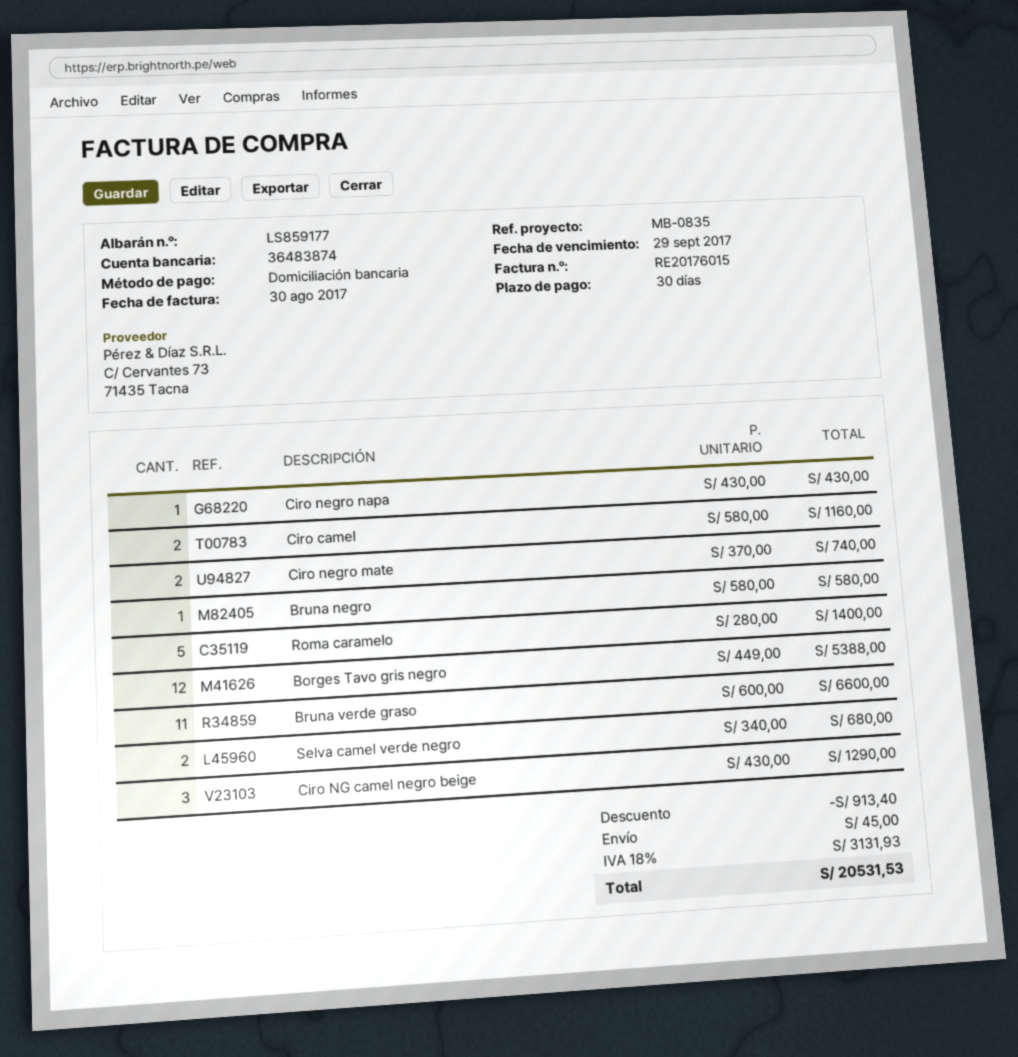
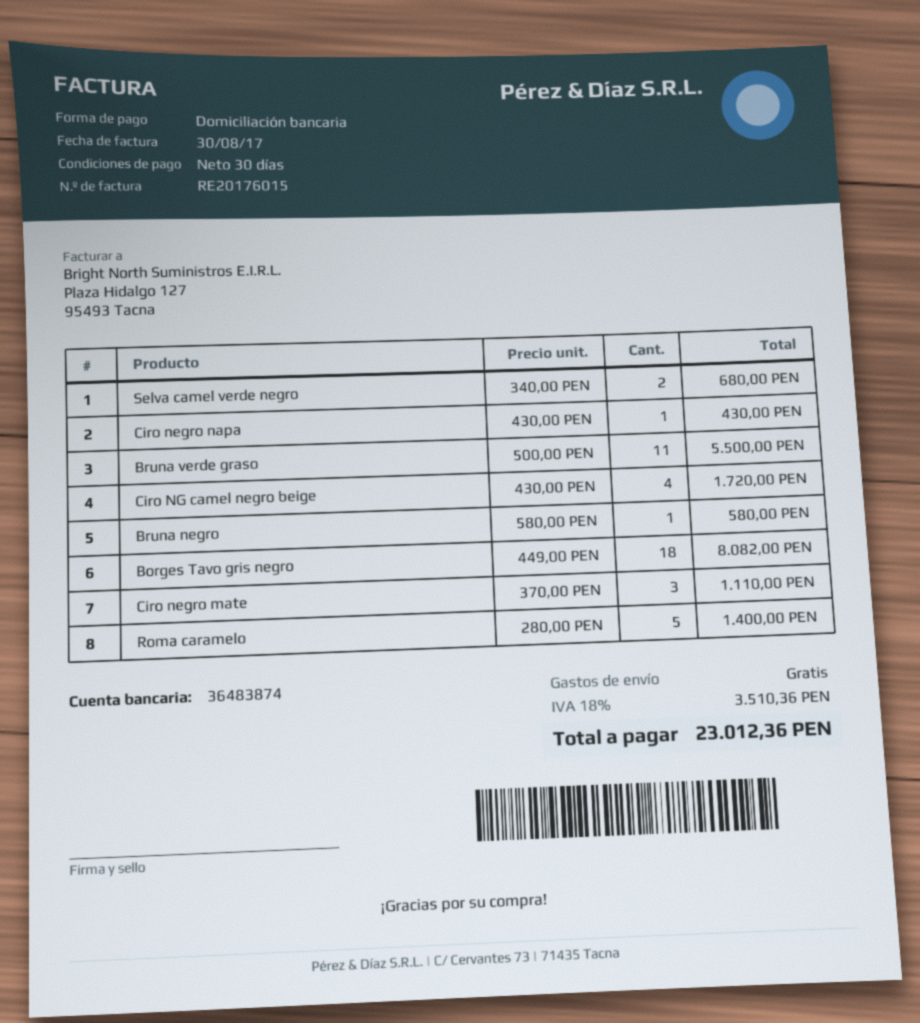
Ciro camel: 2 x 580.00 = 1160.00 -> none
Ciro negro mate: 2 x 370.00 = 740.00 -> 3 x 370.00 = 1110.00
Borges Tavo gris negro: 12 x 449.00 = 5388.00 -> 18 x 449.00 = 8082.00
Bruna verde graso: 11 x 600.00 = 6600.00 -> 11 x 500.00 = 5500.00
Ciro NG camel negro beige: 3 x 430.00 = 1290.00 -> 4 x 430.00 = 1720.00
discount: 913.40 -> none
shipping: 45.00 -> 0.00
tax: 18% = 3131.93 -> 18% = 3510.36
total: 20531.53 -> 23012.36

